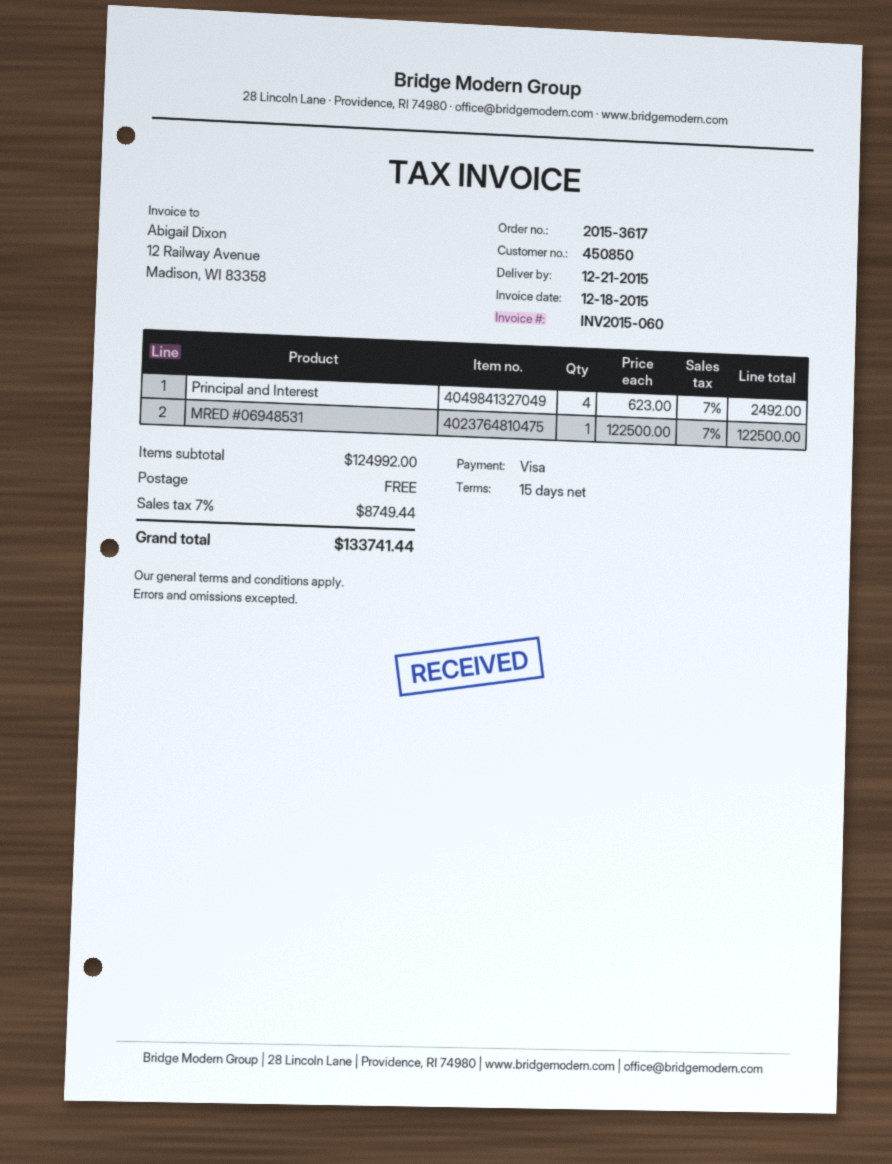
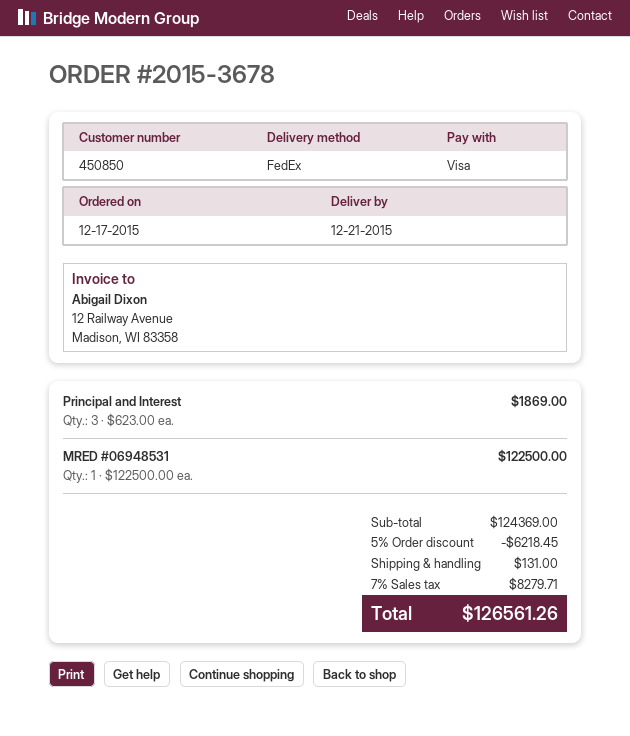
order number: 2015-3617 -> 2015-3678
Principal and Interest: 4 x 623.00 = 2492.00 -> 3 x 623.00 = 1869.00
subtotal: 124992.00 -> 124369.00
discount: none -> 5% = 6218.45
shipping: 0.00 -> 131.00
tax: 7% = 8749.44 -> 7% = 8279.71
total: 133741.44 -> 126561.26

